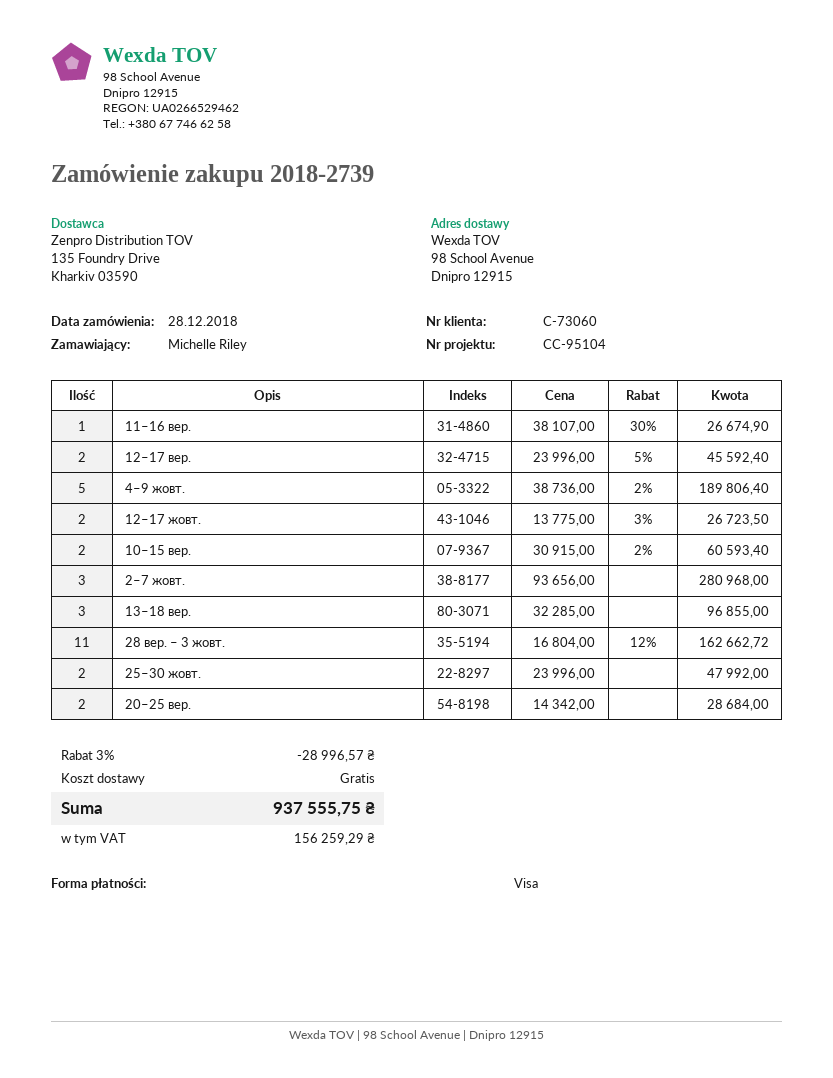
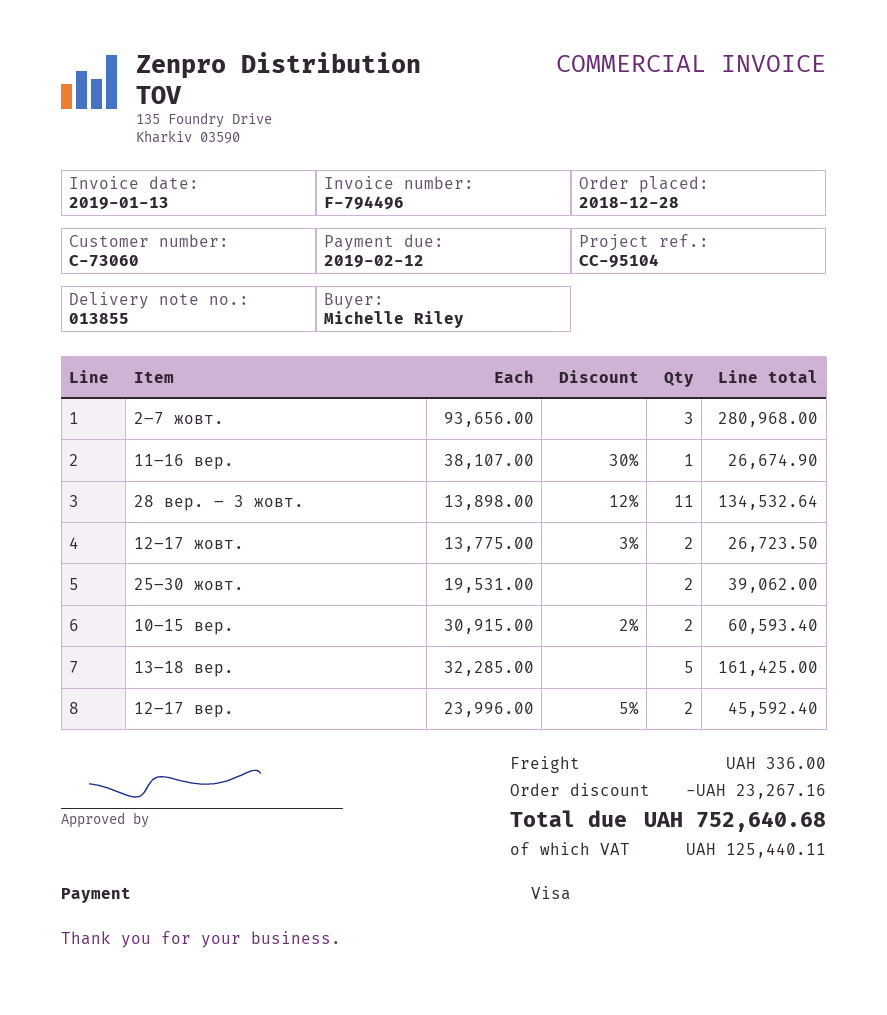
4–9 жовт.: 5 x 38736.00 - 2% = 189806.40 -> none
13–18 вер.: 3 x 32285.00 = 96855.00 -> 5 x 32285.00 = 161425.00
28 вер. – 3 жовт.: 11 x 16804.00 - 12% = 162662.72 -> 11 x 13898.00 - 12% = 134532.64
25–30 жовт.: 2 x 23996.00 = 47992.00 -> 2 x 19531.00 = 39062.00
20–25 вер.: 2 x 14342.00 = 28684.00 -> none
discount: 28996.57 -> 23267.16
shipping: 0.00 -> 336.00
tax: 156259.29 -> 125440.11
total: 937555.75 -> 752640.68

